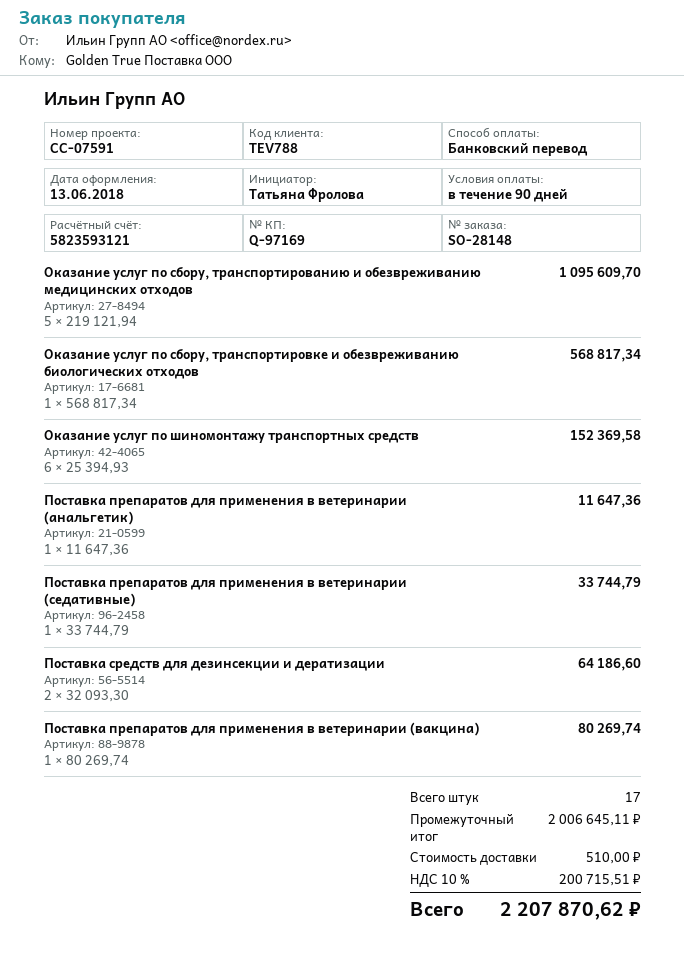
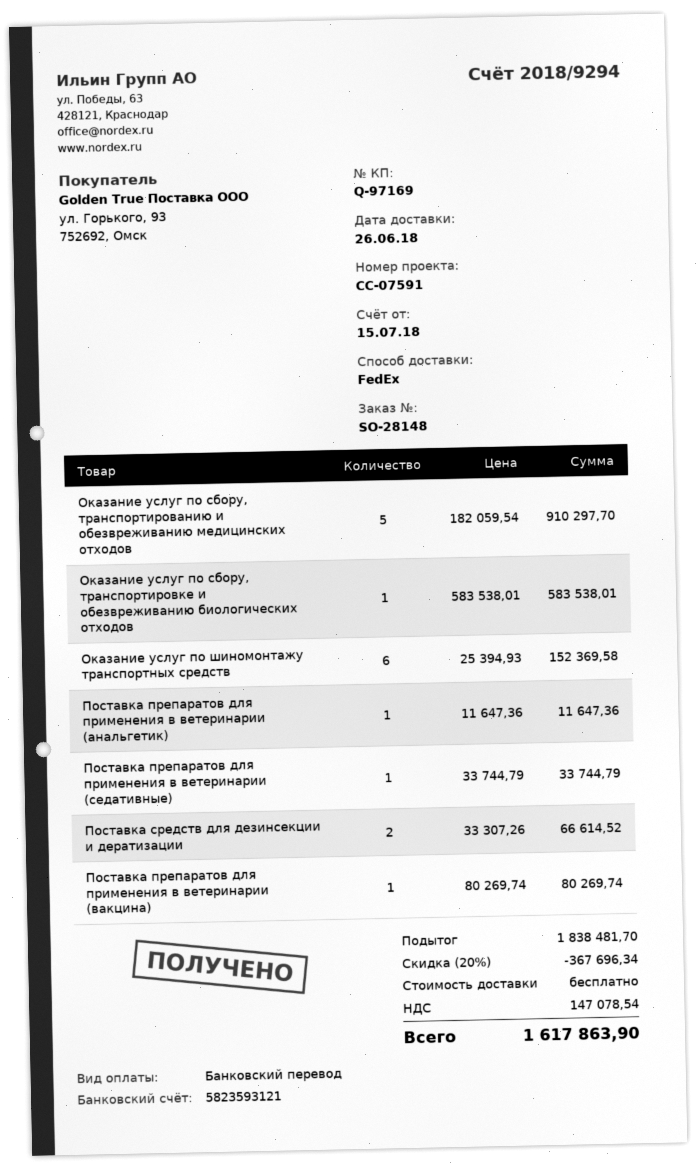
Оказание услуг по сбору, транспортированию и обезвреживанию медицинских отходов: 5 x 219121.94 = 1095609.70 -> 5 x 182059.54 = 910297.70
Оказание услуг по сбору, транспортировке и обезвреживанию биологических отходов: 1 x 568817.34 = 568817.34 -> 1 x 583538.01 = 583538.01
Поставка средств для дезинсекции и дератизации: 2 x 32093.30 = 64186.60 -> 2 x 33307.26 = 66614.52
subtotal: 2006645.11 -> 1838481.70
discount: none -> 20% = 367696.34
shipping: 510.00 -> 0.00
tax: 200715.51 -> 147078.54
total: 2207870.62 -> 1617863.90

